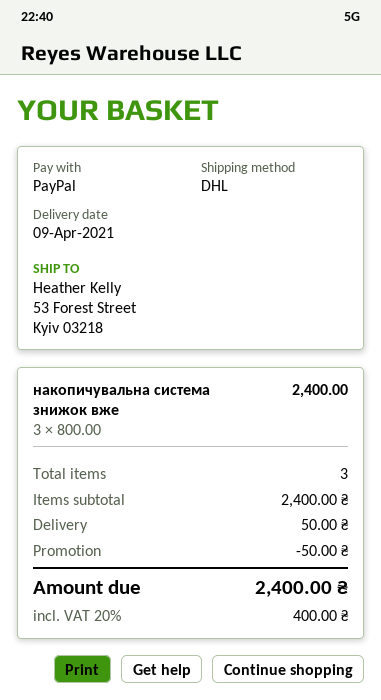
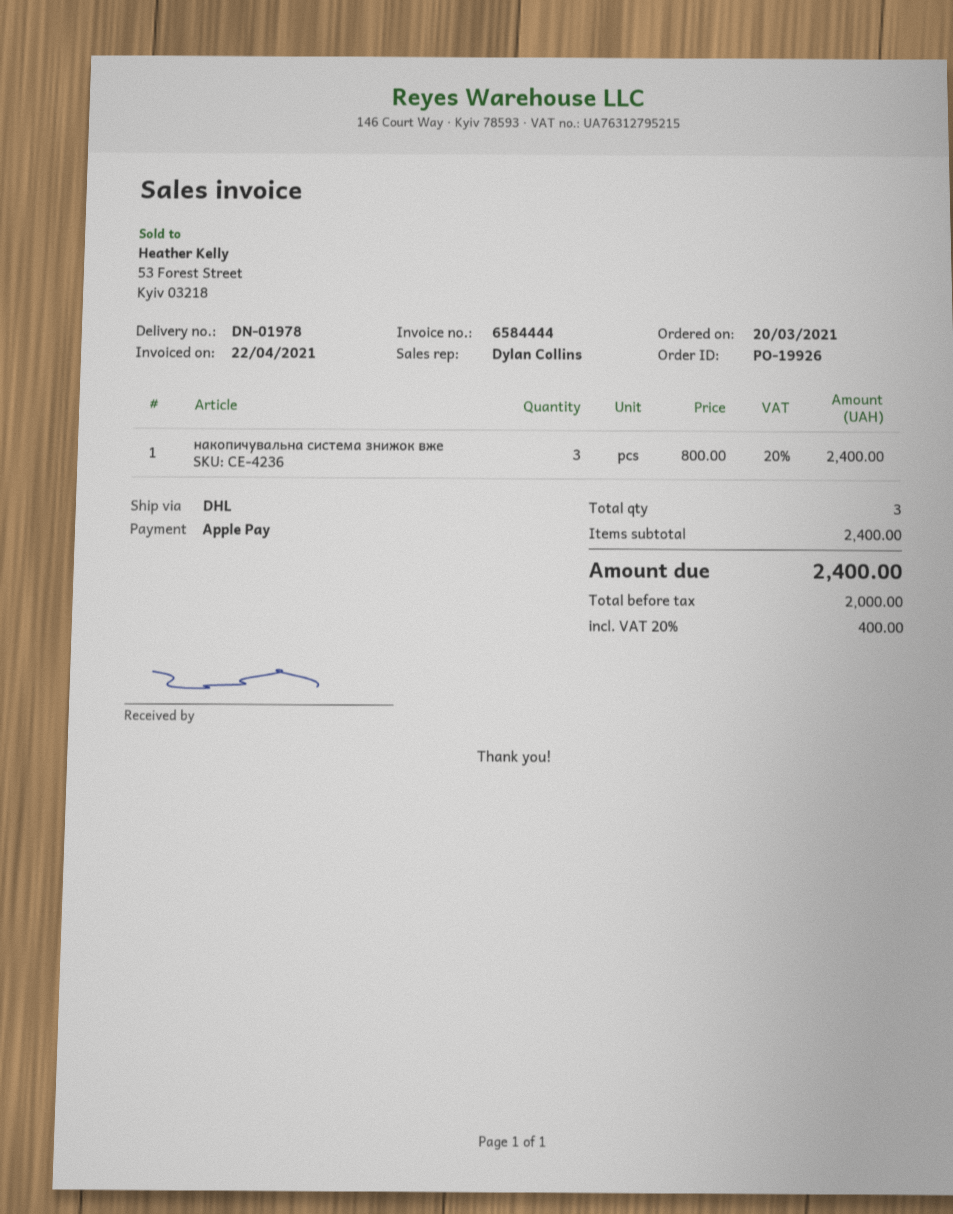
payment method: PayPal -> Apple Pay
discount: 50.00 -> none
shipping: 50.00 -> none

